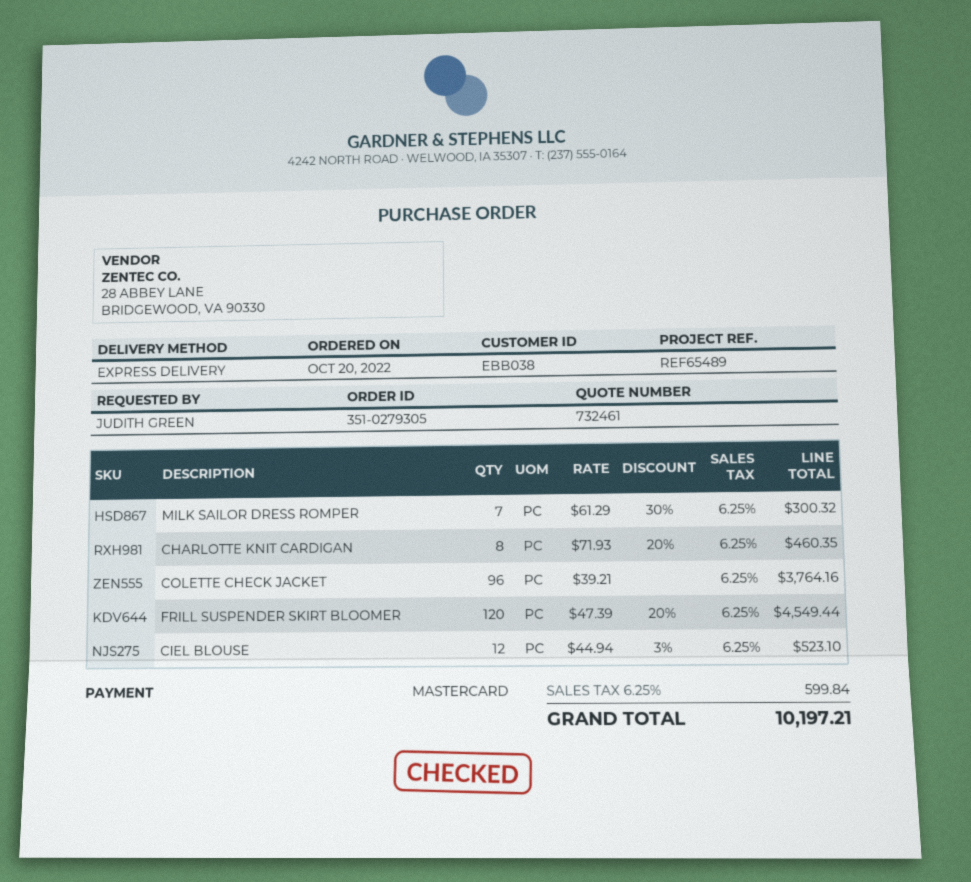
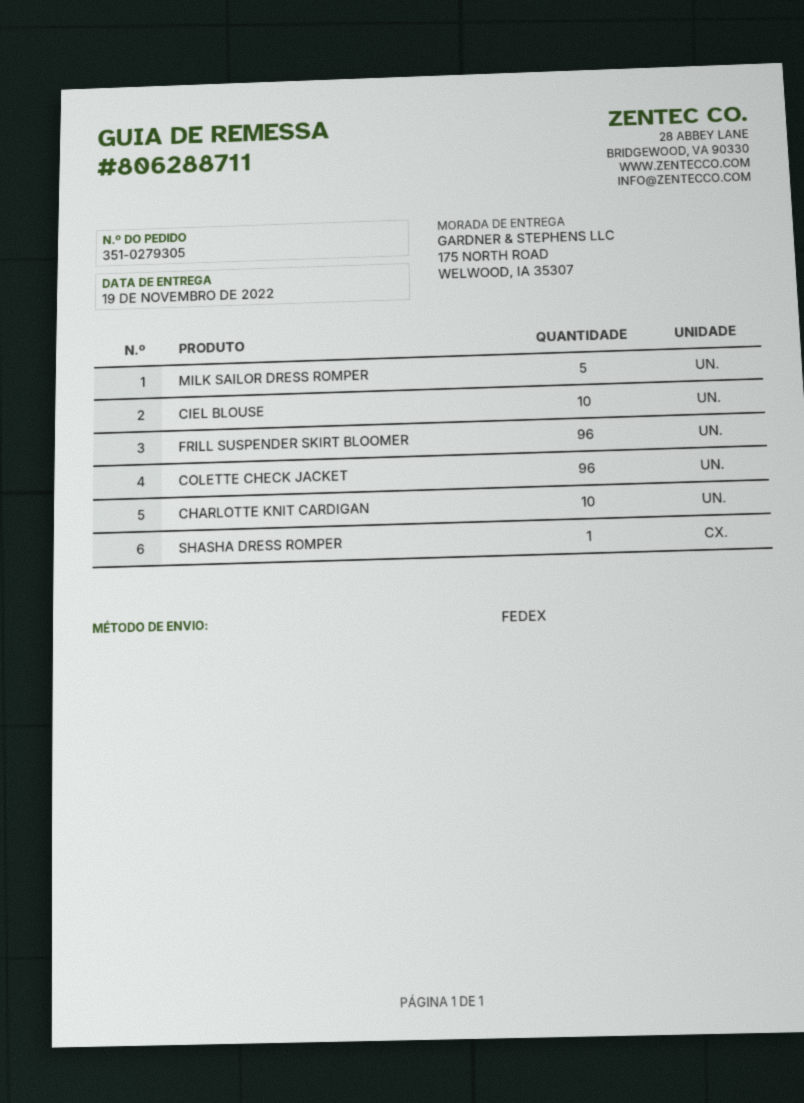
shipping method: express -> FedEx
MILK SAILOR DRESS ROMPER: 7 -> 5
CHARLOTTE KNIT CARDIGAN: 8 -> 10
FRILL SUSPENDER SKIRT BLOOMER: 120 -> 96
CIEL BLOUSE: 12 -> 10
SHASHA DRESS ROMPER: none -> 1

